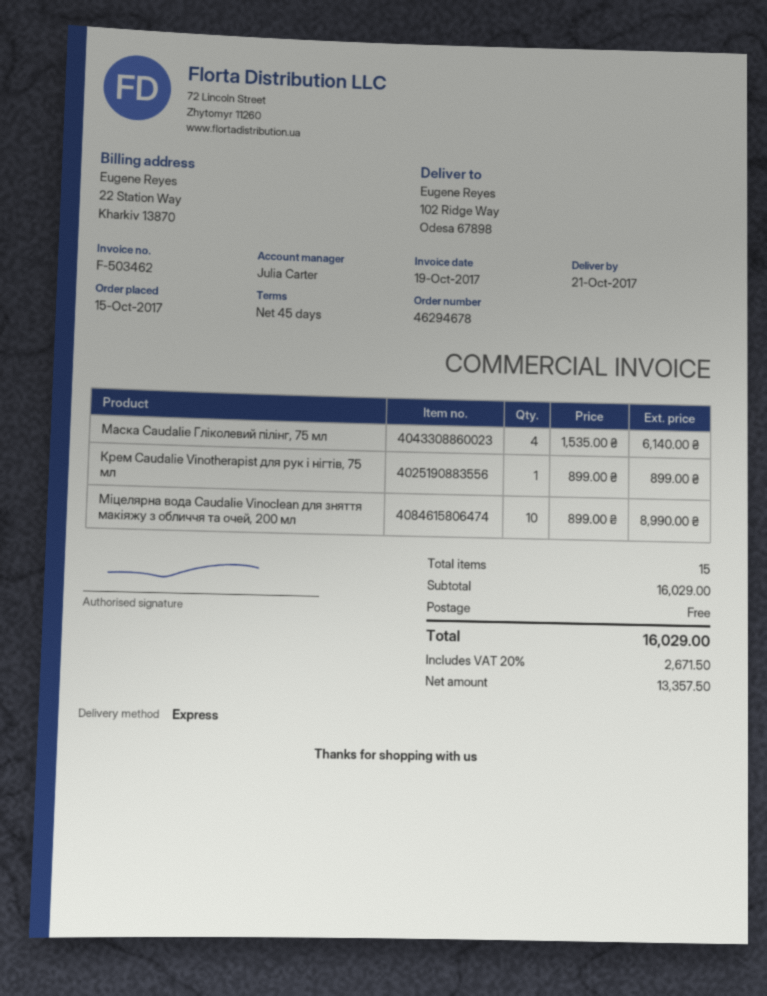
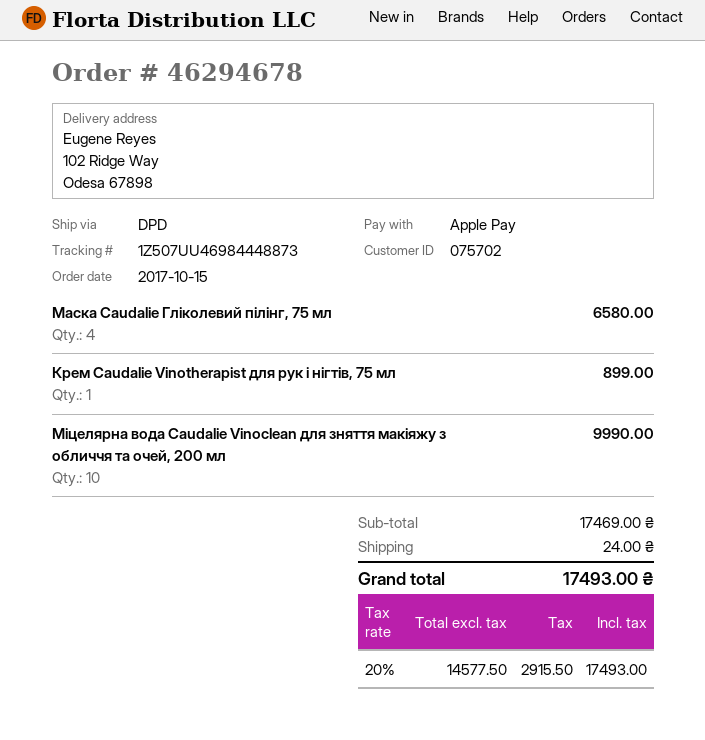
shipping method: express -> DPD
Маска Caudalie Гліколевий пілінг, 75 мл: 4 for 6140.00 -> 4 for 6580.00
Міцелярна вода Caudalie Vinoclean для зняття макіяжу з обличчя та очей, 200 мл: 10 for 8990.00 -> 10 for 9990.00
subtotal: 16029.00 -> 17469.00
shipping: 0.00 -> 24.00
net: 13357.50 -> 14577.50
tax: 20% = 2671.50 -> 20% = 2915.50
total: 16029.00 -> 17493.00

